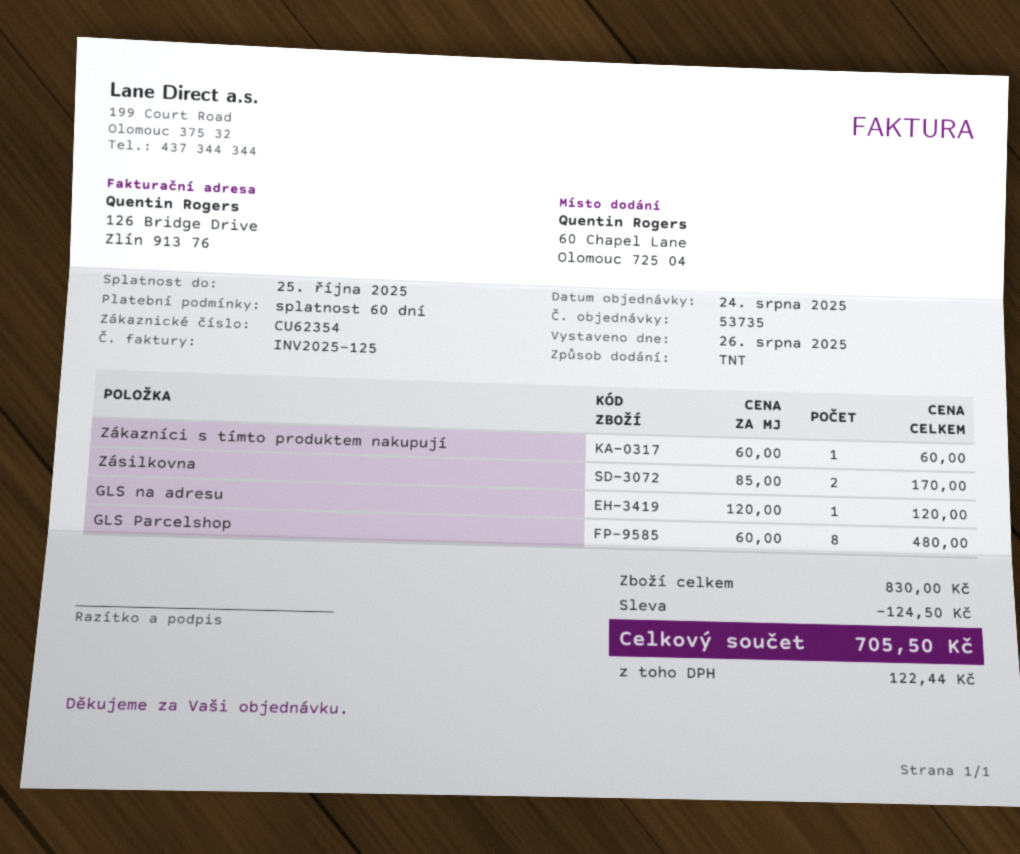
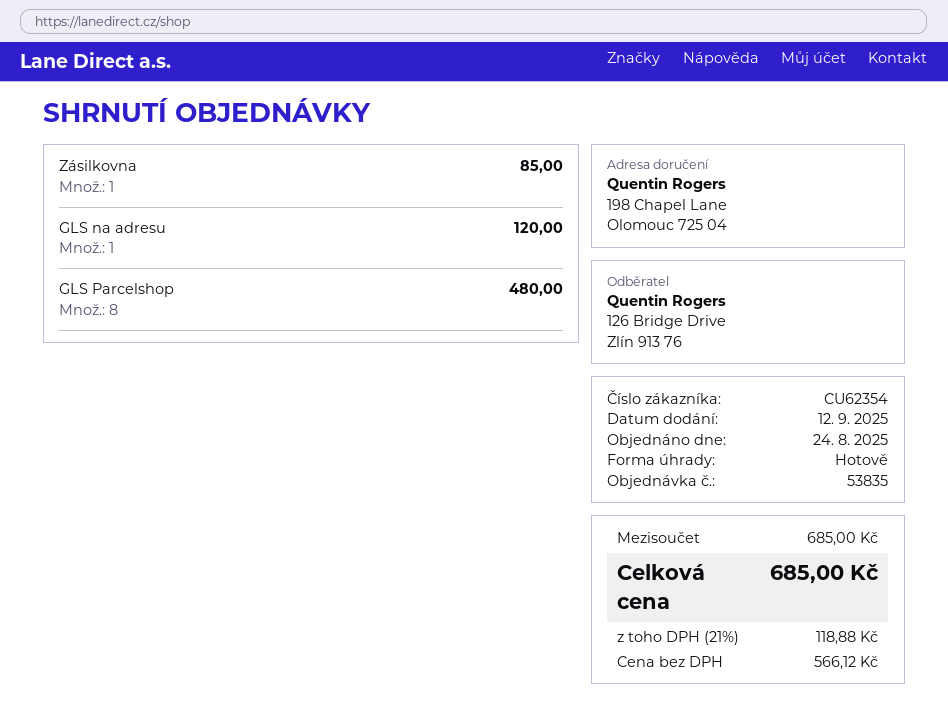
order number: 53735 -> 53835
ship to: 60 Chapel Lane, Olomouc 725 04 -> 198 Chapel Lane, Olomouc 725 04
Zákazníci s tímto produktem nakupují: 1 for 60.00 -> none
Zásilkovna: 2 for 170.00 -> 1 for 85.00
subtotal: 830.00 -> 685.00
discount: 124.50 -> none
tax: 122.44 -> 118.88
total: 705.50 -> 685.00

